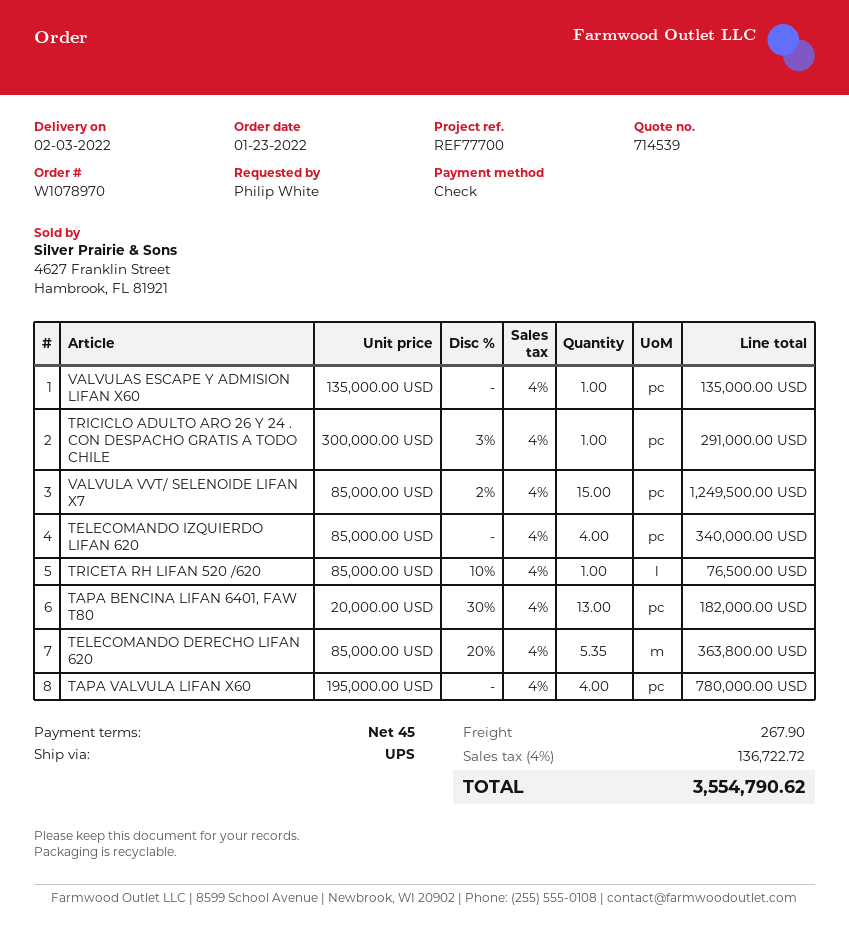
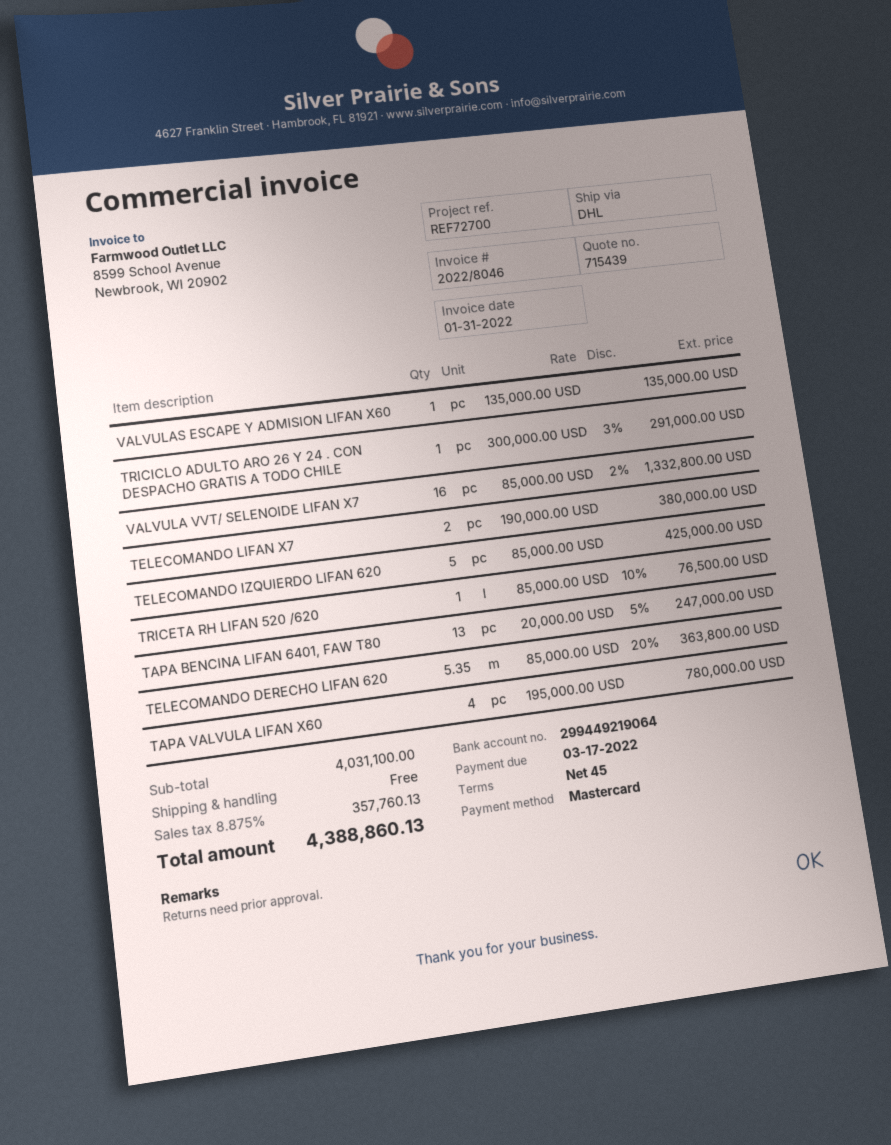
quote number: 714539 -> 715439
reference: REF77700 -> REF72700
payment method: cheque -> Mastercard
shipping method: UPS -> DHL
VALVULA VVT/ SELENOIDE LIFAN X7: 15 x 85000.00 - 2% = 1249500.00 -> 16 x 85000.00 - 2% = 1332800.00
TELECOMANDO IZQUIERDO LIFAN 620: 4 x 85000.00 = 340000.00 -> 5 x 85000.00 = 425000.00
TAPA BENCINA LIFAN 6401, FAW T80: 13 x 20000.00 - 30% = 182000.00 -> 13 x 20000.00 - 5% = 247000.00
TELECOMANDO LIFAN X7: none -> 2 x 190000.00 = 380000.00
shipping: 267.90 -> 0.00
tax: 4% = 136722.72 -> 8.875% = 357760.13
total: 3554790.62 -> 4388860.13

